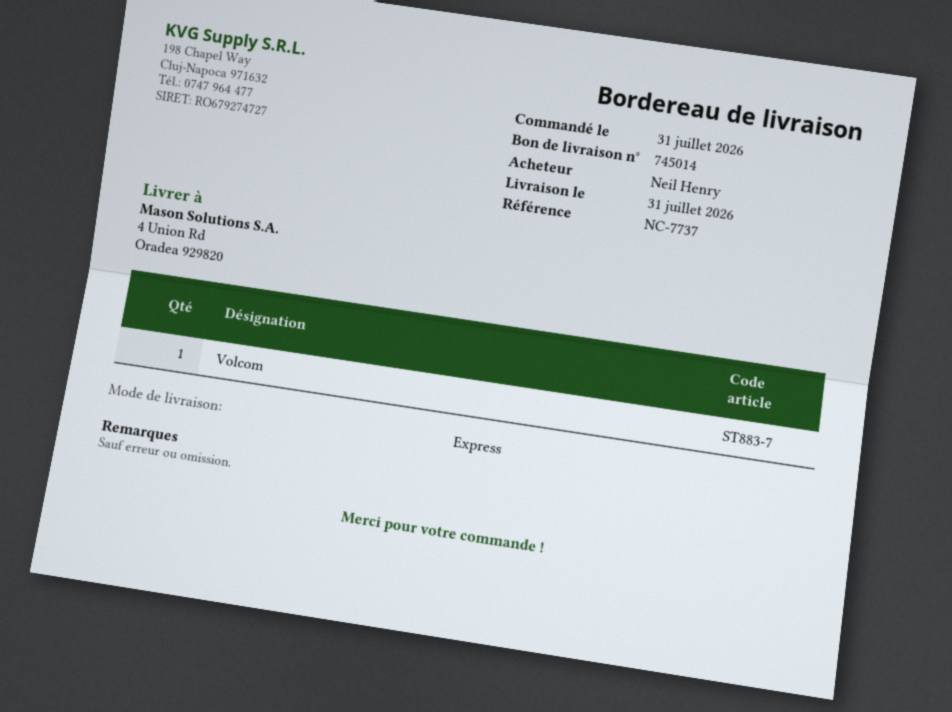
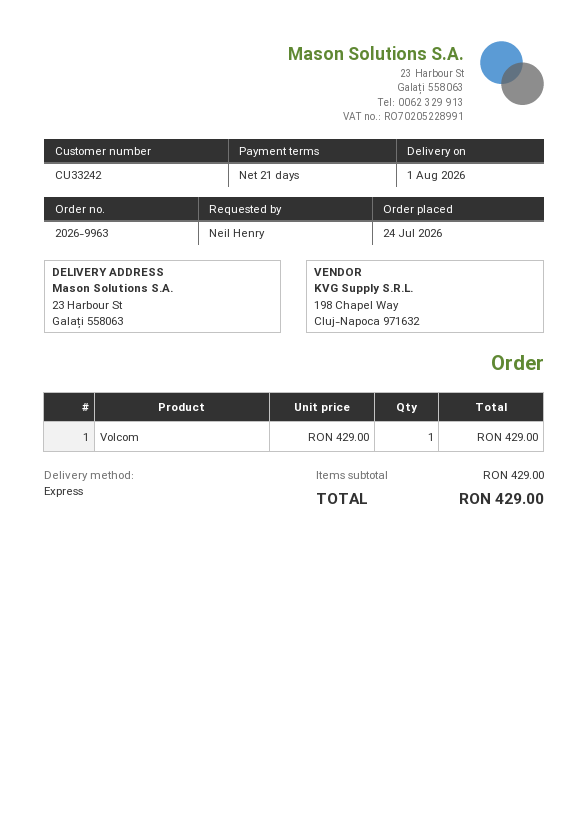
order date: 2026-07-31 -> 2026-07-24
delivery date: 2026-07-31 -> 2026-08-01
ship to: 4 Union Rd, Oradea 929820 -> 23 Harbour St, Galați 558063

